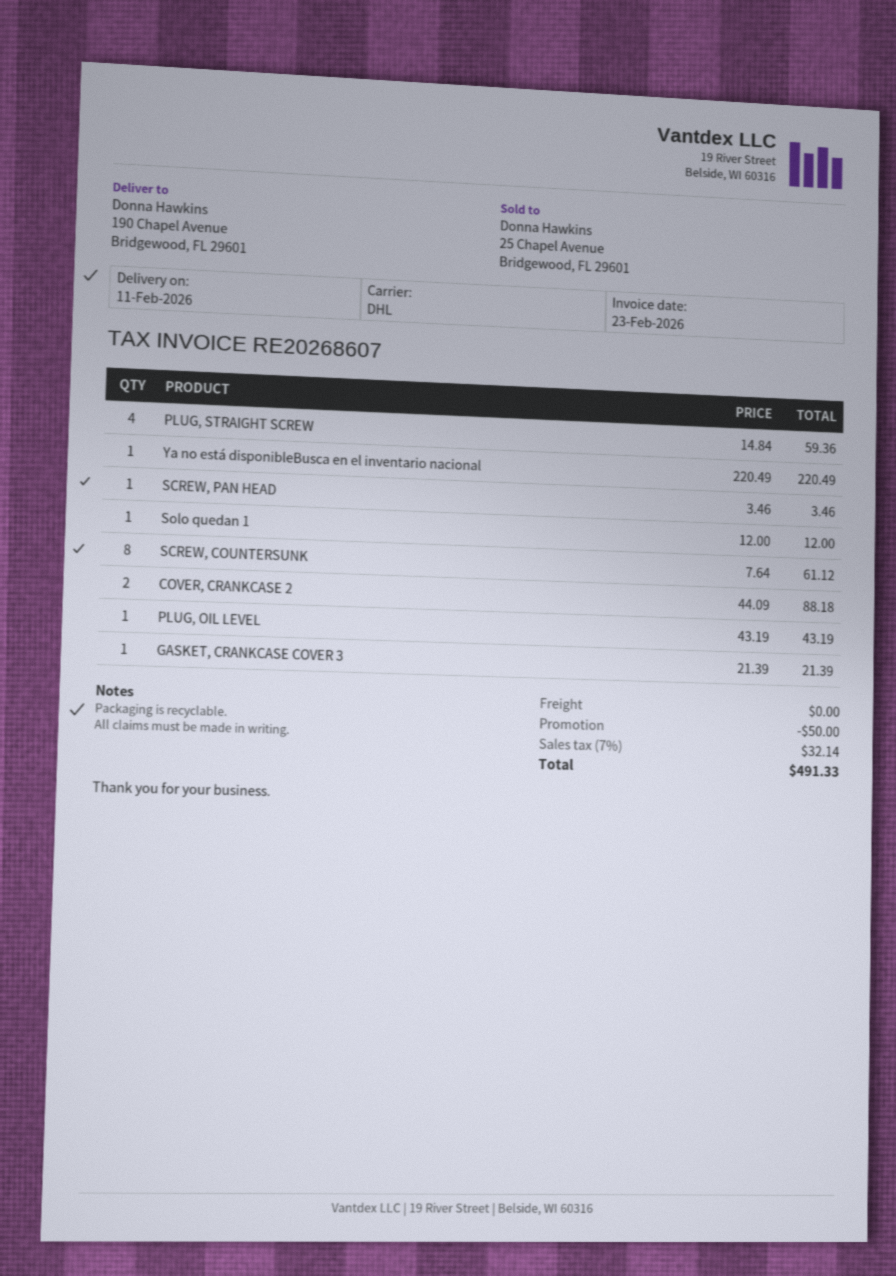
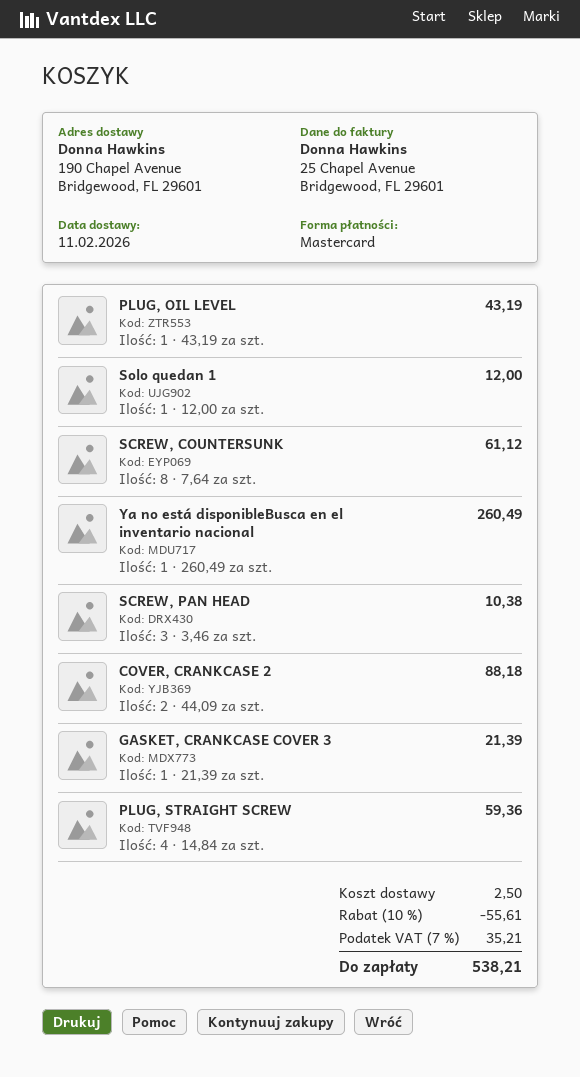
Ya no está disponibleBusca en el inventario nacional: 1 x 220.49 = 220.49 -> 1 x 260.49 = 260.49
SCREW, PAN HEAD: 1 x 3.46 = 3.46 -> 3 x 3.46 = 10.38
discount: 50.00 -> 55.61
shipping: 0.00 -> 2.50
tax: 7% = 32.14 -> 7% = 35.21
total: 491.33 -> 538.21

